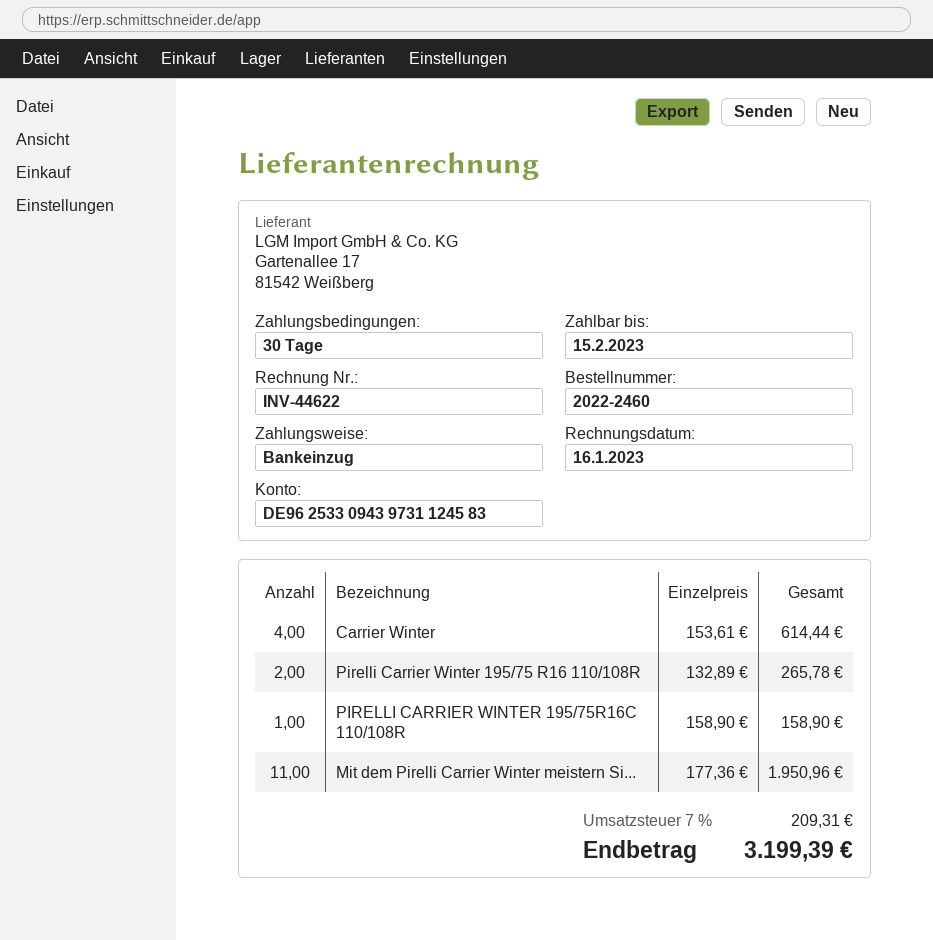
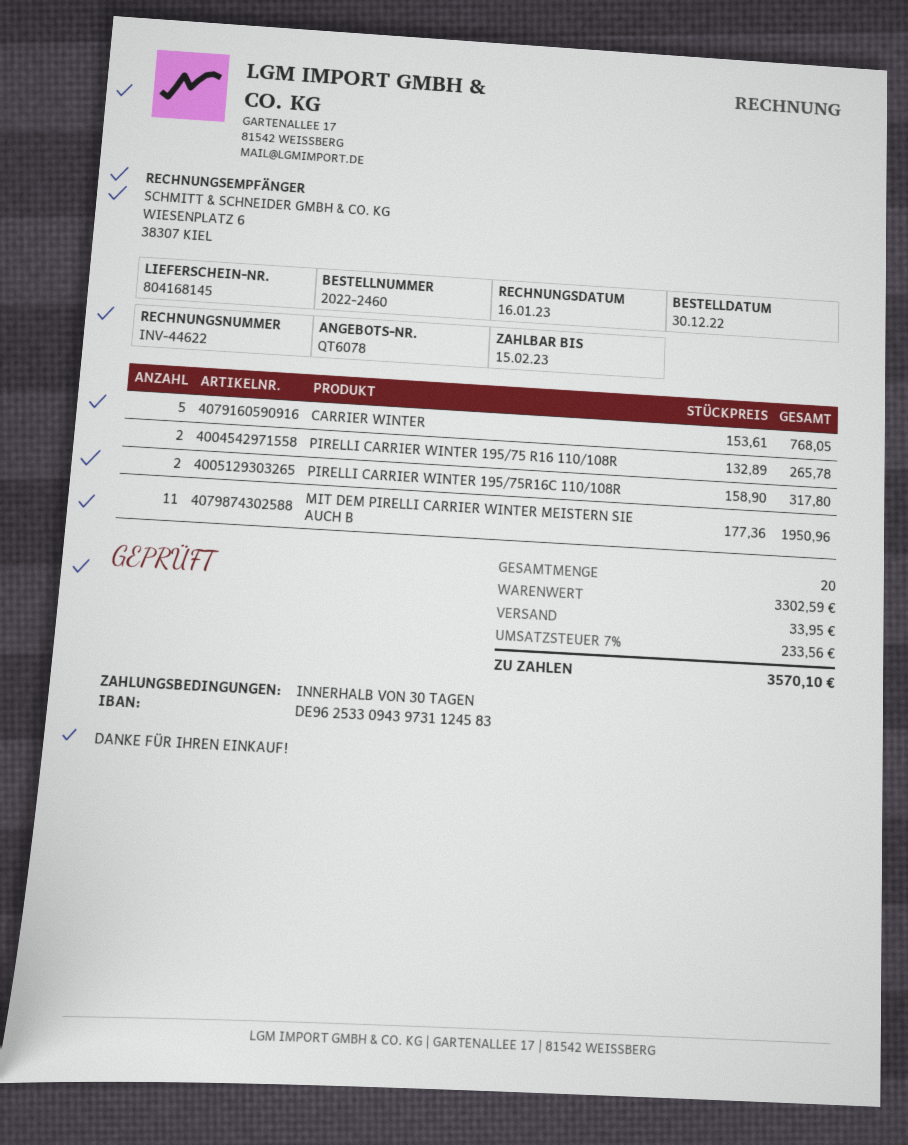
Carrier Winter: 4 x 153.61 = 614.44 -> 5 x 153.61 = 768.05
PIRELLI CARRIER WINTER 195/75R16C 110/108R: 1 x 158.90 = 158.90 -> 2 x 158.90 = 317.80
shipping: none -> 33.95
tax: 7% = 209.31 -> 7% = 233.56
total: 3199.39 -> 3570.10

